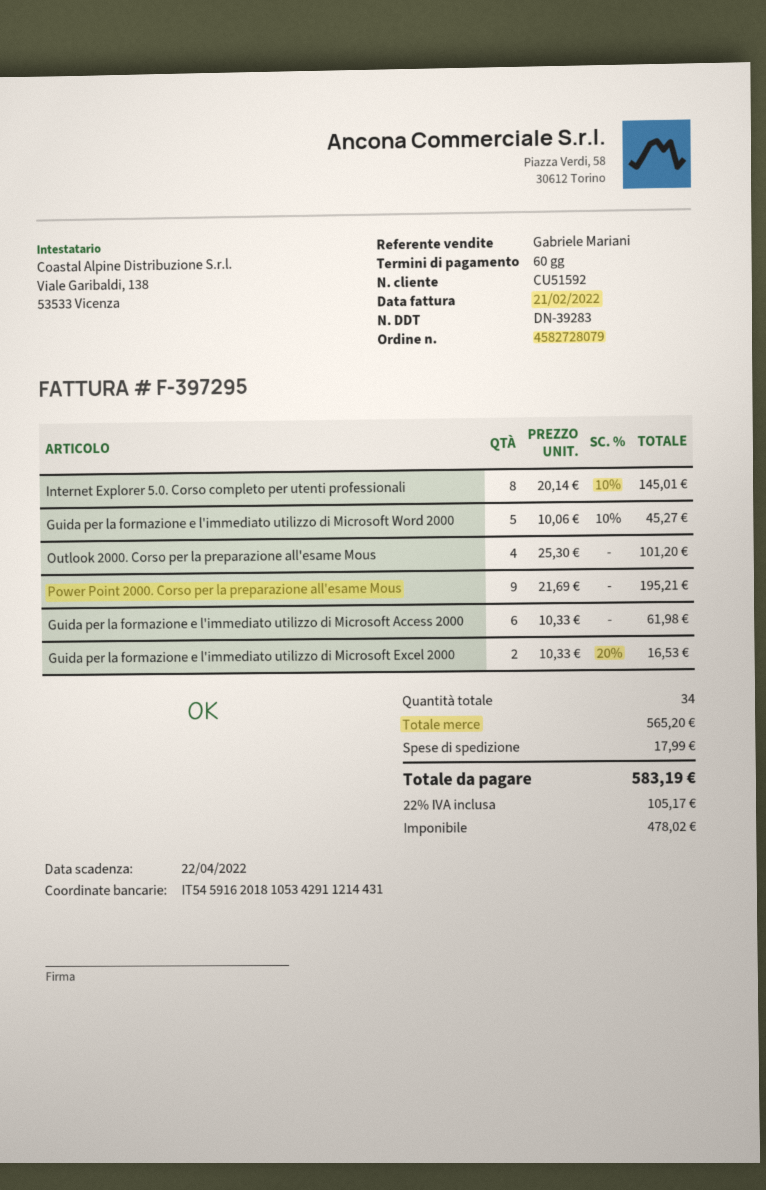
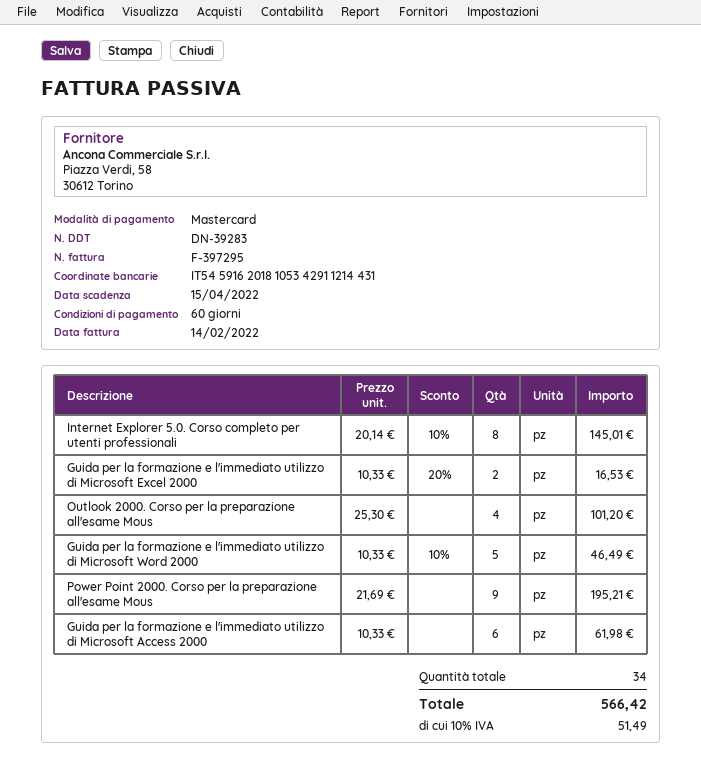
invoice date: 2022-02-21 -> 2022-02-14
due date: 2022-04-22 -> 2022-04-15
Guida per la formazione e l'immediato utilizzo di Microsoft Word 2000: 5 x 10.06 - 10% = 45.27 -> 5 x 10.33 - 10% = 46.49
shipping: 17.99 -> none
tax: 22% = 105.17 -> 10% = 51.49
total: 583.19 -> 566.42

